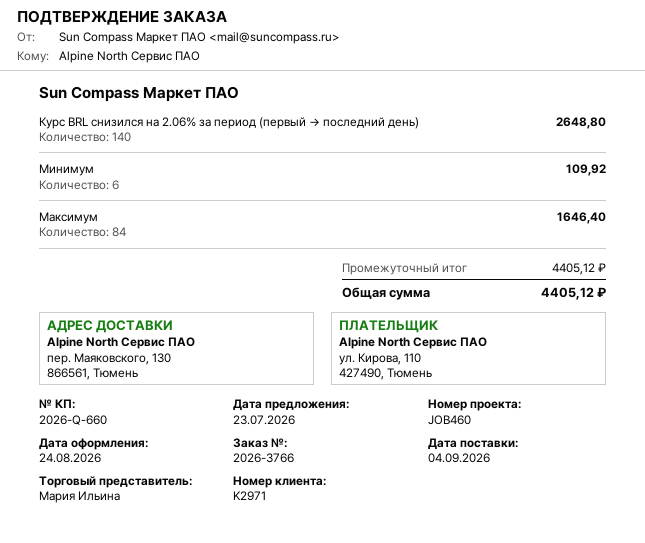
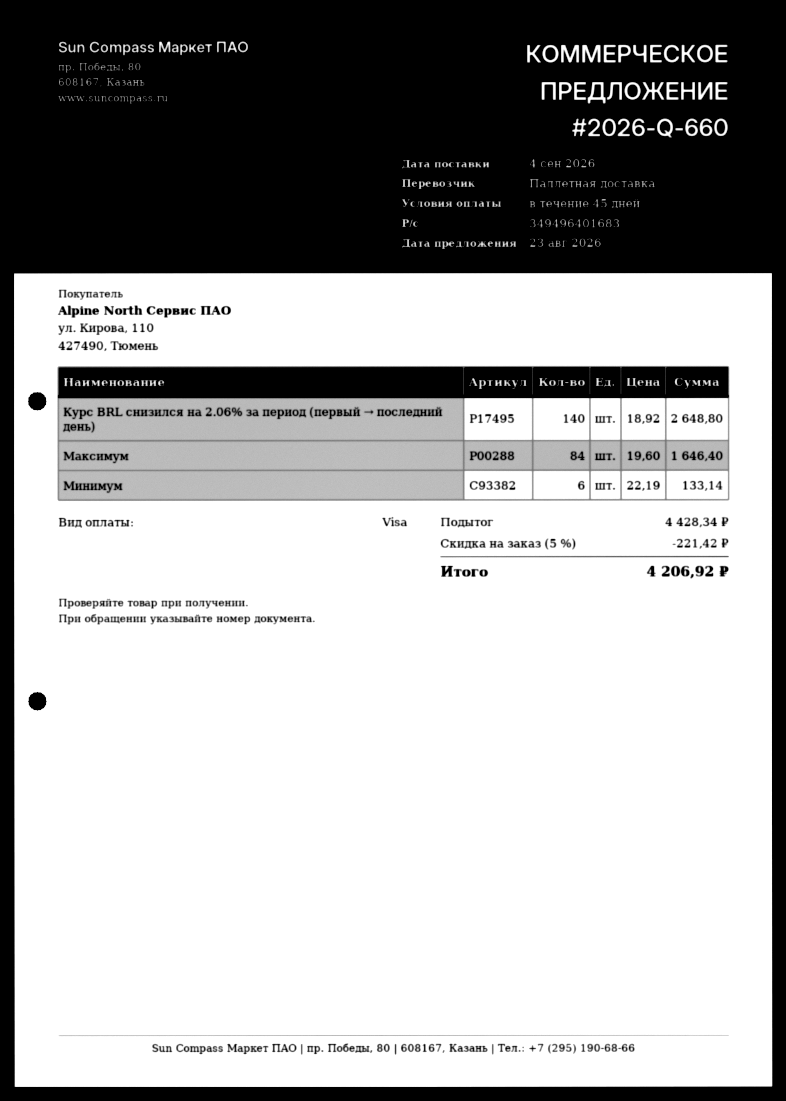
quote date: 2026-07-23 -> 2026-08-23
Минимум: 6 for 109.92 -> 6 for 133.14
subtotal: 4405.12 -> 4428.34
discount: none -> 5% = 221.42
total: 4405.12 -> 4206.92

